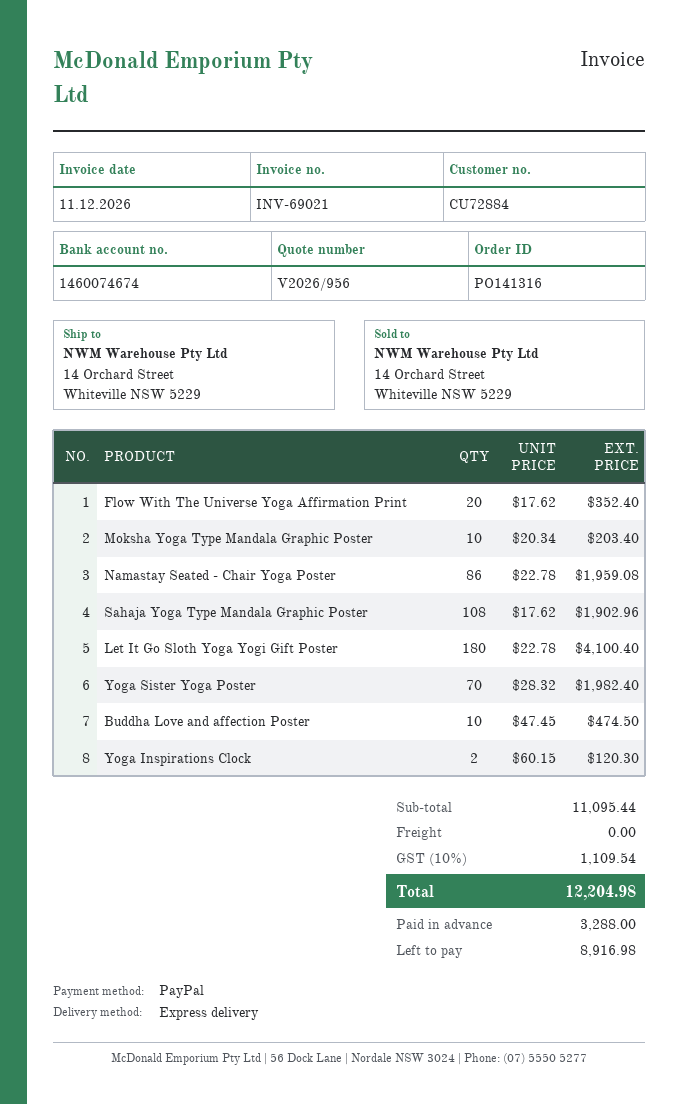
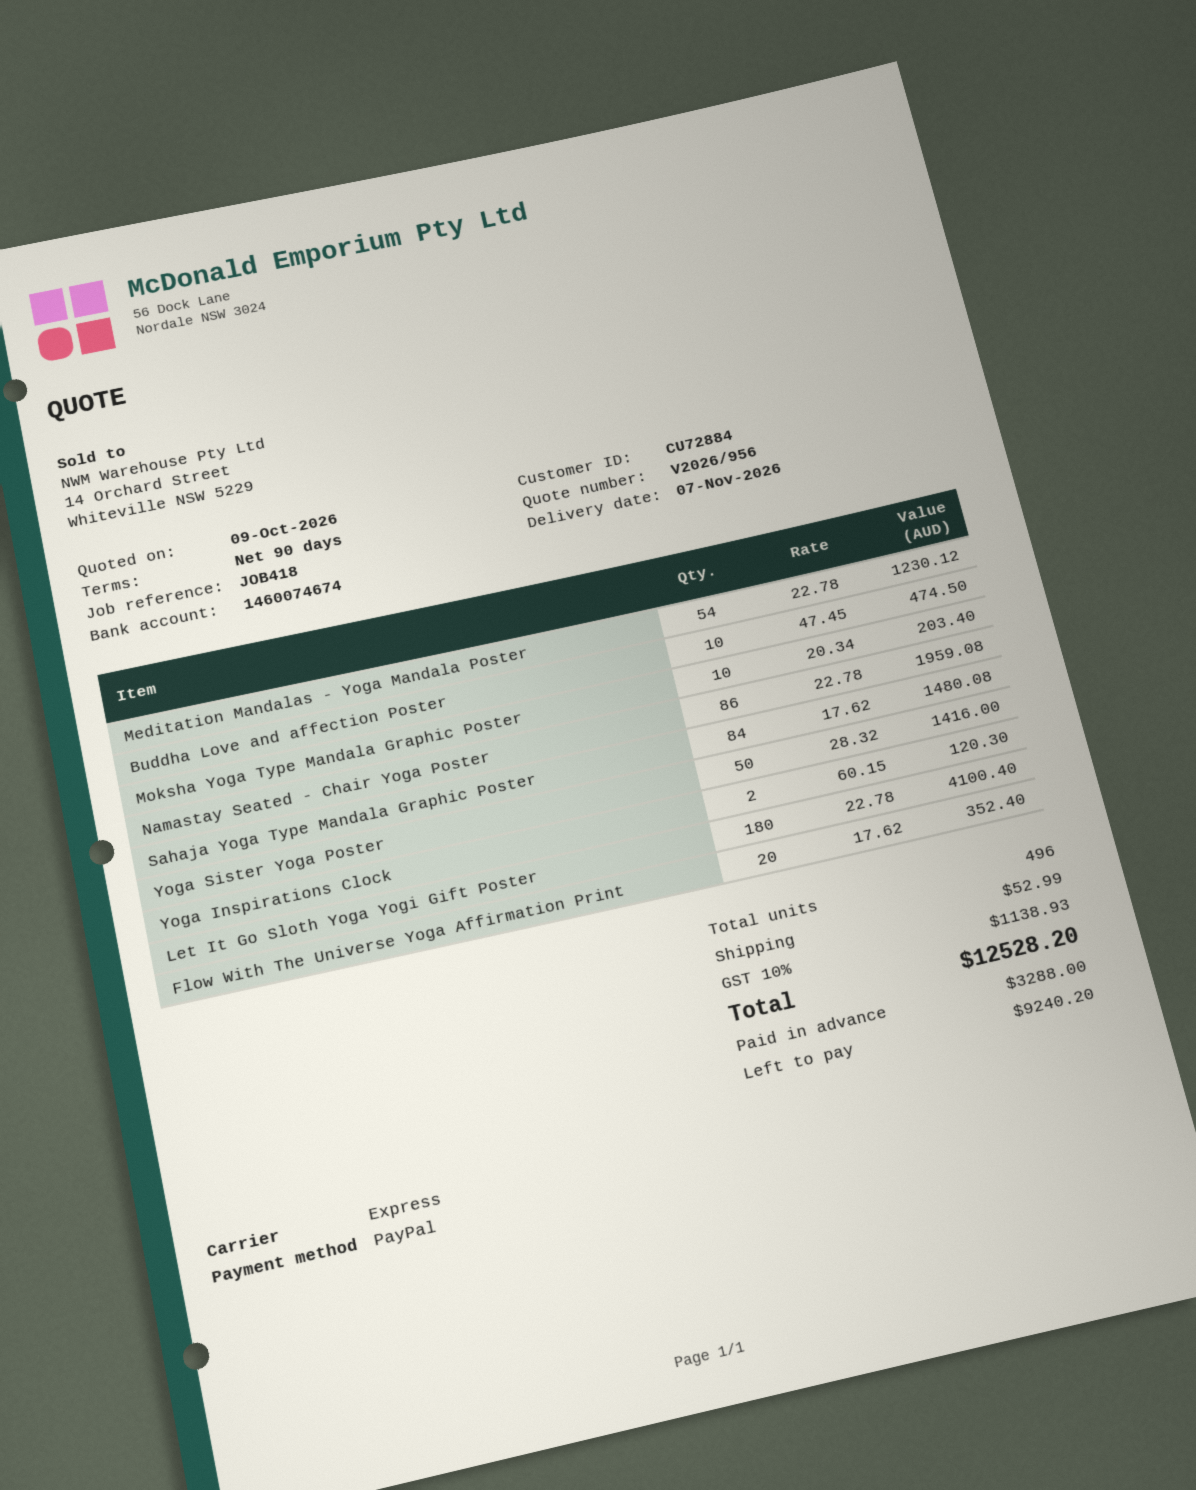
Sahaja Yoga Type Mandala Graphic Poster: 108 x 17.62 = 1902.96 -> 84 x 17.62 = 1480.08
Yoga Sister Yoga Poster: 70 x 28.32 = 1982.40 -> 50 x 28.32 = 1416.00
Meditation Mandalas - Yoga Mandala Poster: none -> 54 x 22.78 = 1230.12
shipping: 0.00 -> 52.99
tax: 10% = 1109.54 -> 10% = 1138.93
total: 12204.98 -> 12528.20
balance: 8916.98 -> 9240.20

